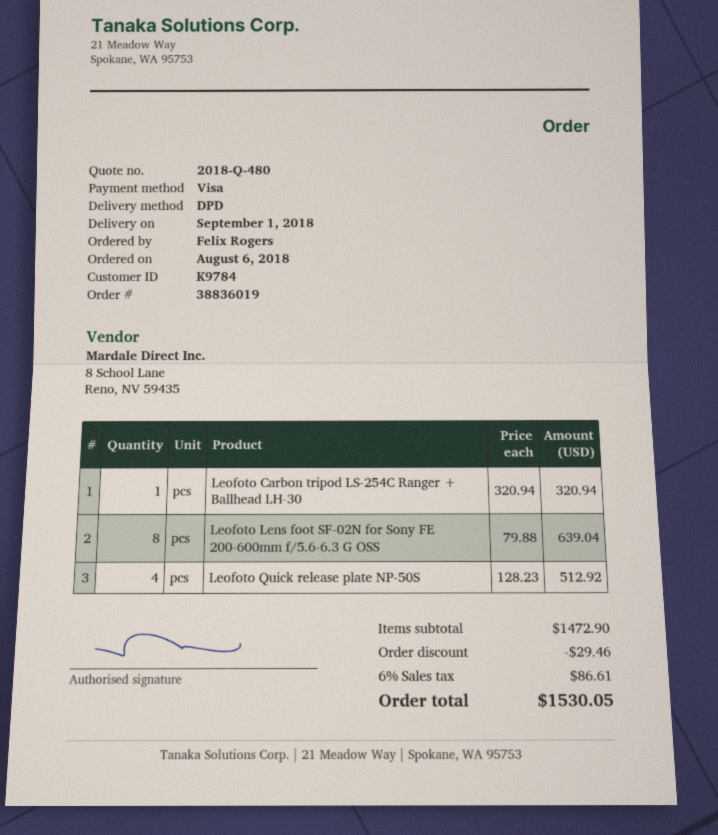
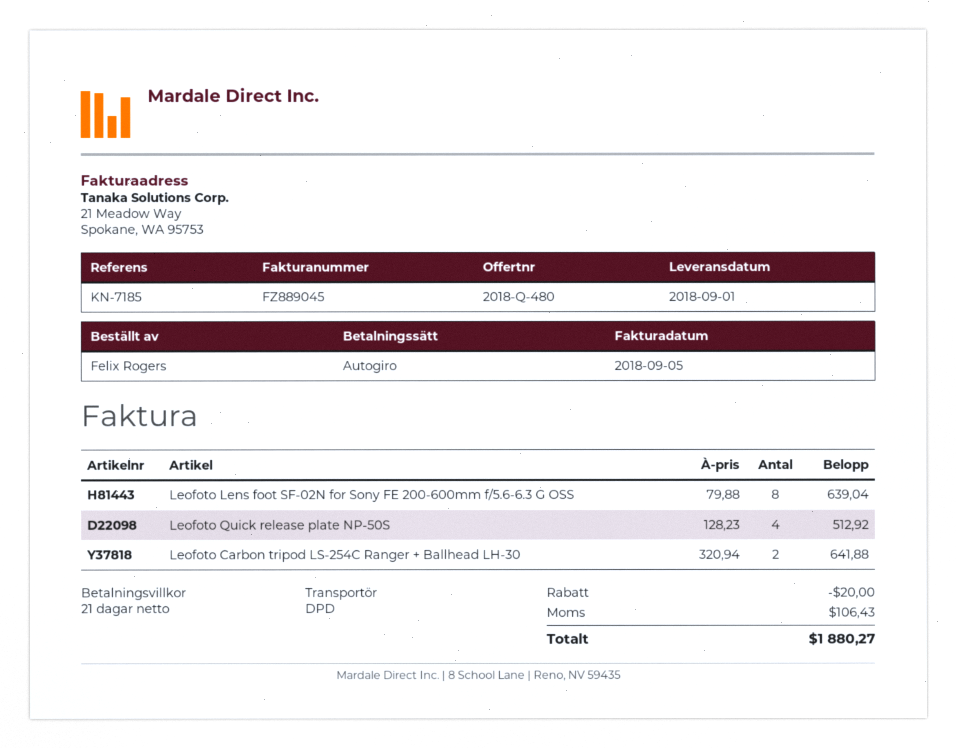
payment method: Visa -> direct debit
Leofoto Carbon tripod LS-254C Ranger + Ballhead LH-30: 1 x 320.94 = 320.94 -> 2 x 320.94 = 641.88
discount: 29.46 -> 20.00
tax: 86.61 -> 106.43
total: 1530.05 -> 1880.27

